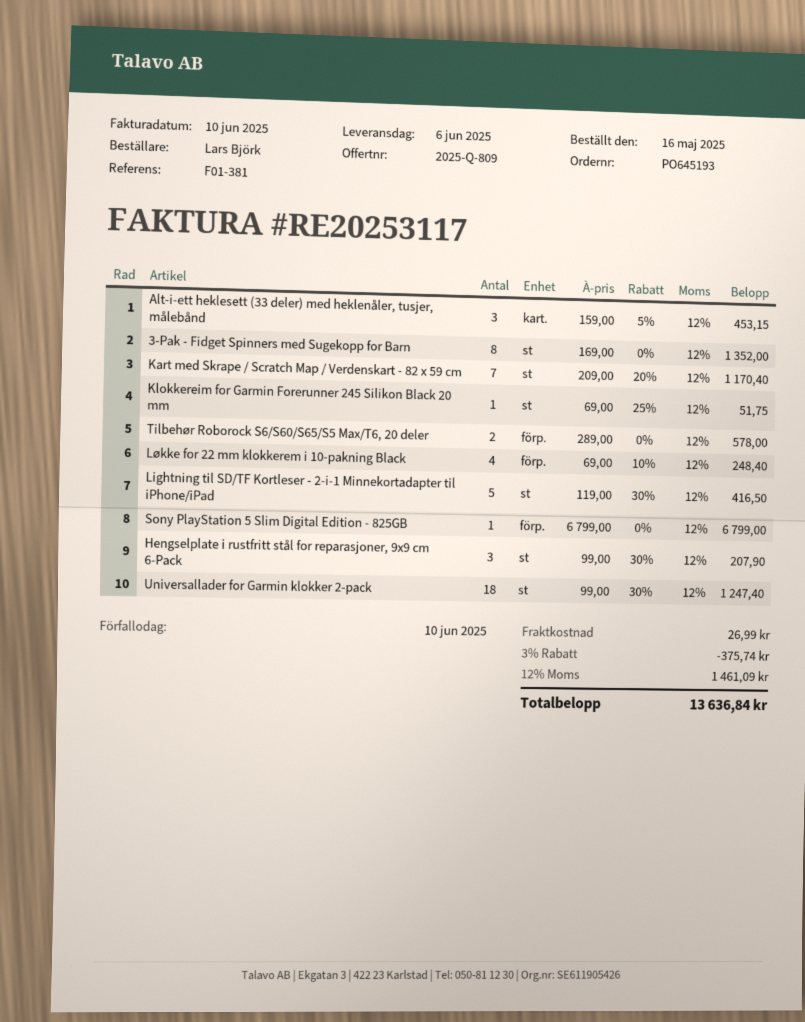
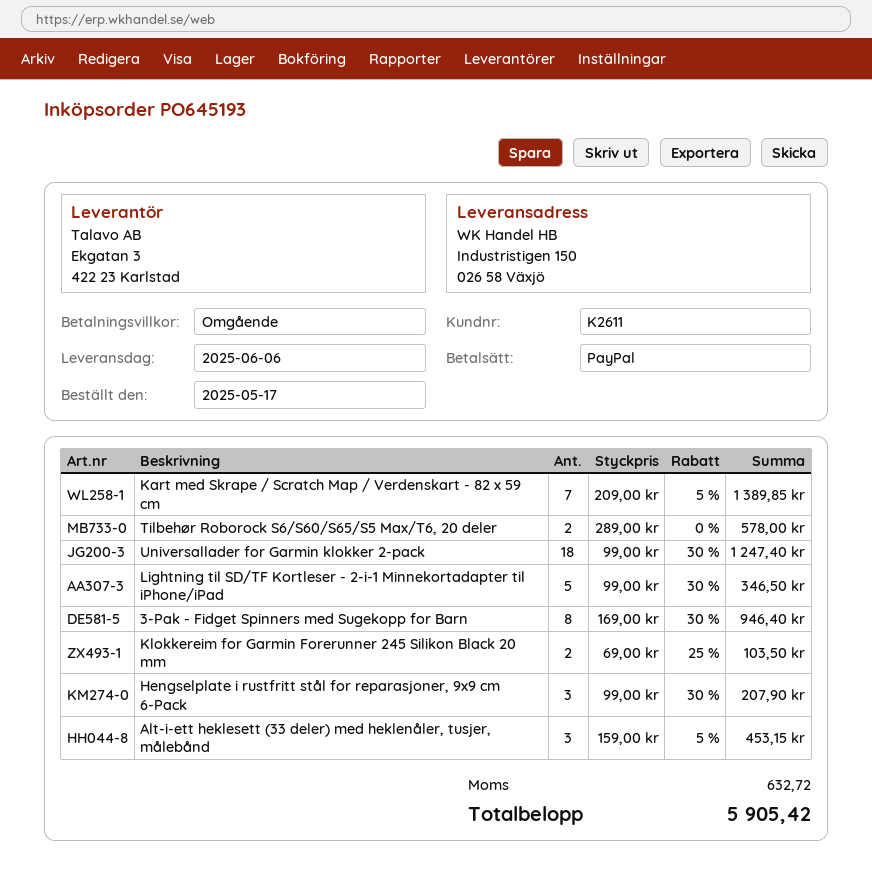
order date: 2025-05-16 -> 2025-05-17
3-Pak - Fidget Spinners med Sugekopp for Barn: 8 x 169.00 = 1352.00 -> 8 x 169.00 - 30% = 946.40
Kart med Skrape / Scratch Map / Verdenskart - 82 x 59 cm: 7 x 209.00 - 20% = 1170.40 -> 7 x 209.00 - 5% = 1389.85
Klokkereim for Garmin Forerunner 245 Silikon Black 20 mm: 1 x 69.00 - 25% = 51.75 -> 2 x 69.00 - 25% = 103.50
Løkke for 22 mm klokkerem i 10-pakning Black: 4 x 69.00 - 10% = 248.40 -> none
Lightning til SD/TF Kortleser - 2-i-1 Minnekortadapter til iPhone/iPad: 5 x 119.00 - 30% = 416.50 -> 5 x 99.00 - 30% = 346.50
Sony PlayStation 5 Slim Digital Edition - 825GB: 1 x 6799.00 = 6799.00 -> none
discount: 3% = 375.74 -> none
shipping: 26.99 -> none
tax: 1461.09 -> 632.72
total: 13636.84 -> 5905.42

